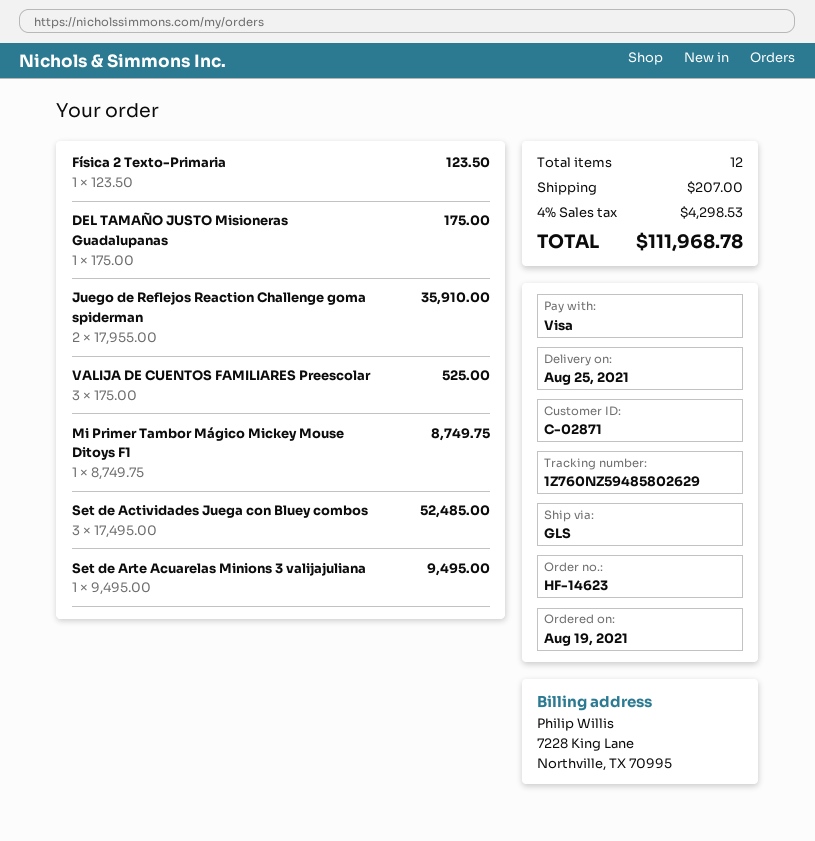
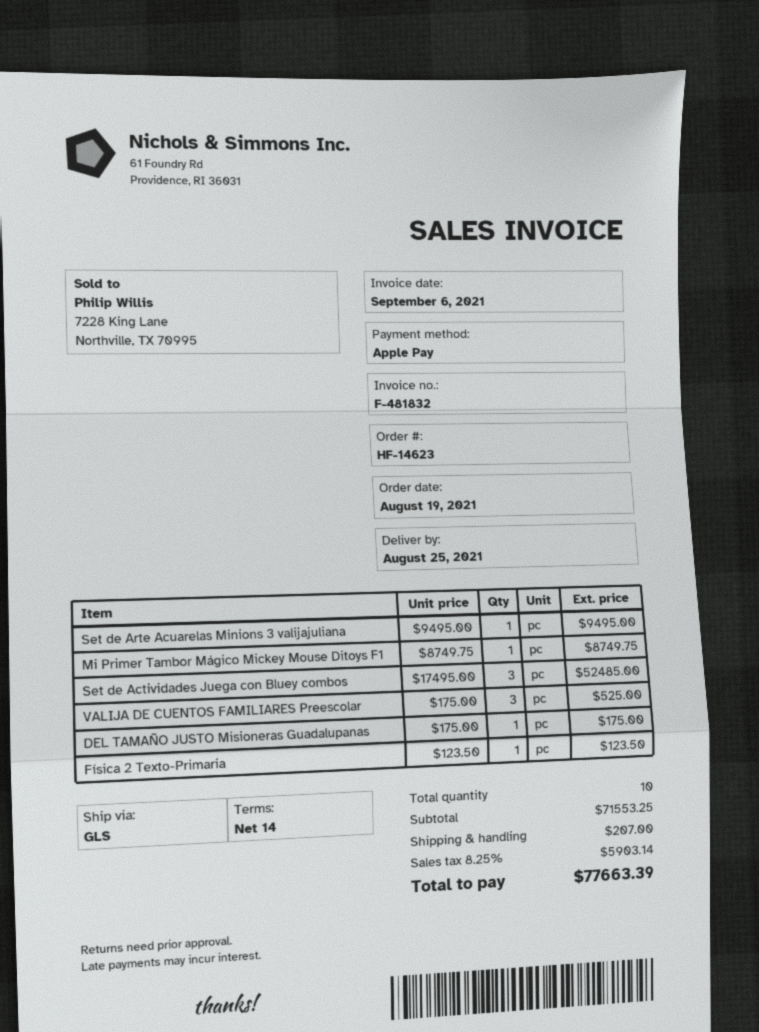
payment method: Visa -> Apple Pay
Juego de Reflejos Reaction Challenge goma spiderman: 2 x 17955.00 = 35910.00 -> none
total quantity: 12 -> 10
tax: 4% = 4298.53 -> 8.25% = 5903.14
total: 111968.78 -> 77663.39

